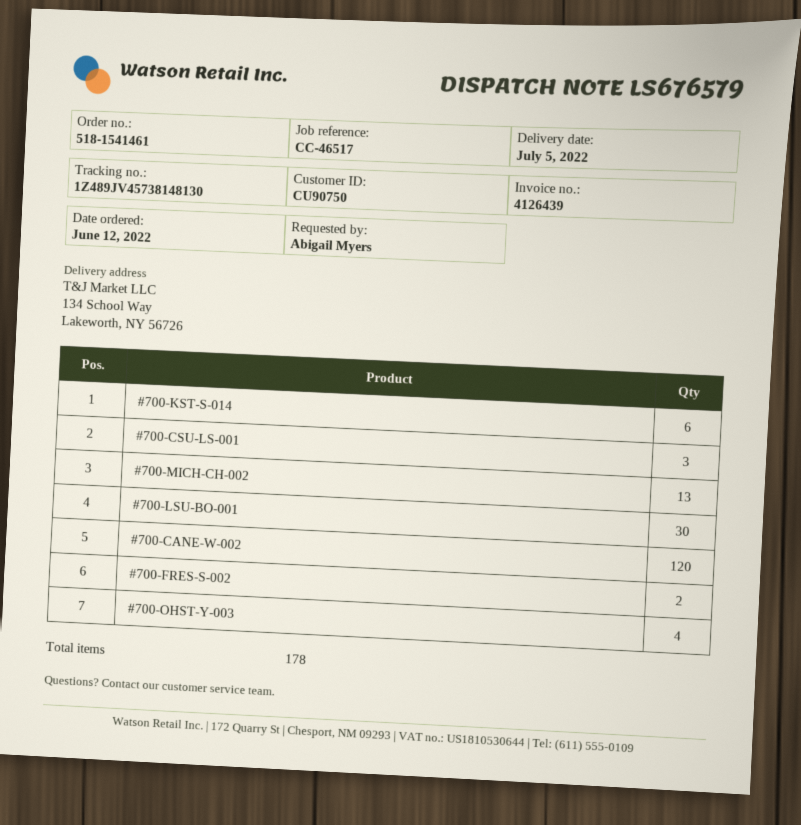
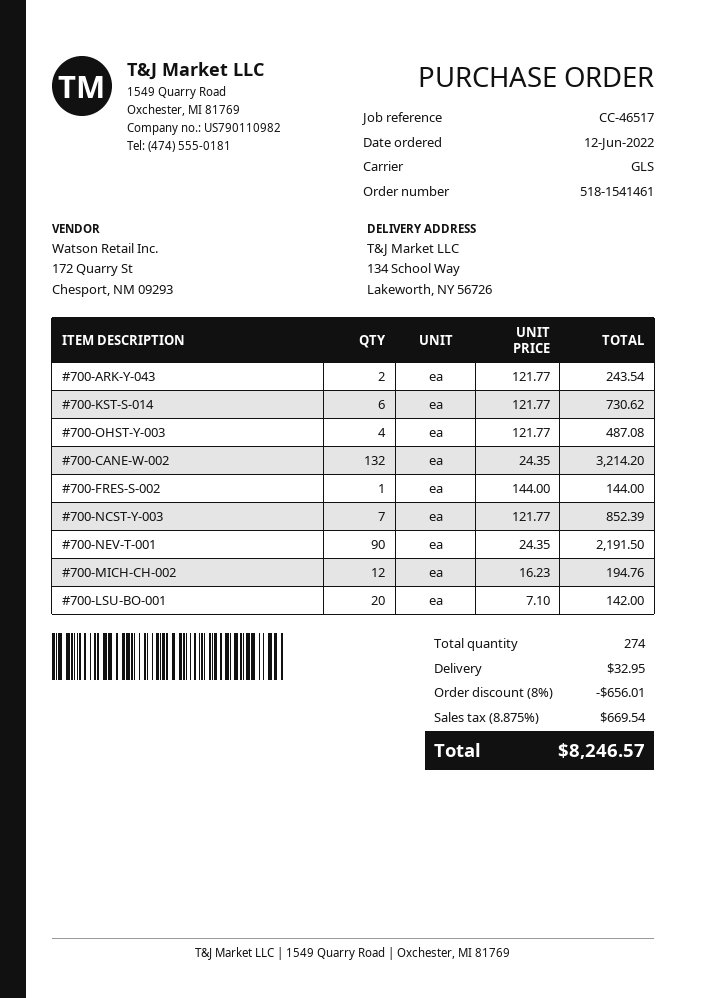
#700-CSU-LS-001: 3 -> none
#700-MICH-CH-002: 13 -> 12
#700-LSU-BO-001: 30 -> 20
#700-CANE-W-002: 120 -> 132
#700-FRES-S-002: 2 -> 1
#700-ARK-Y-043: none -> 2
#700-NCST-Y-003: none -> 7
#700-NEV-T-001: none -> 90
total quantity: 178 -> 274

